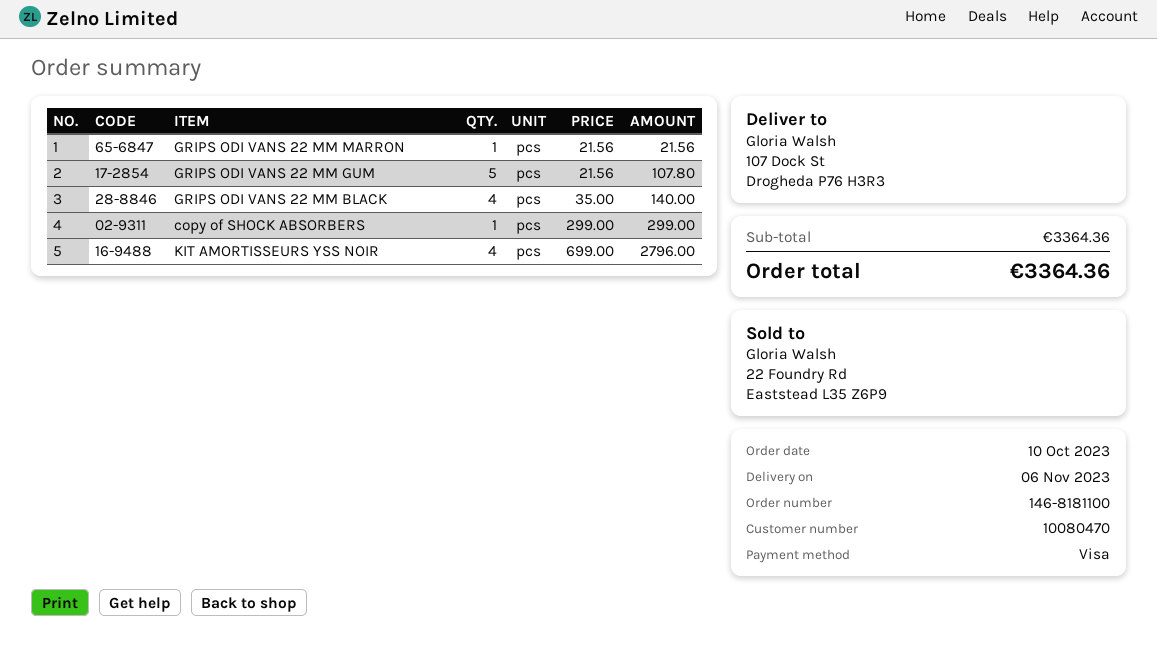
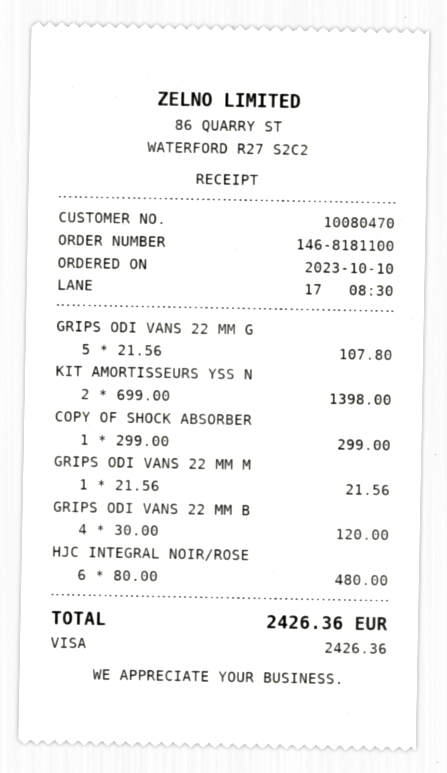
GRIPS ODI VANS 22 MM BLACK: 4 x 35.00 = 140.00 -> 4 x 30.00 = 120.00
KIT AMORTISSEURS YSS NOIR: 4 x 699.00 = 2796.00 -> 2 x 699.00 = 1398.00
HJC INTEGRAL NOIR/ROSE: none -> 6 x 80.00 = 480.00
total: 3364.36 -> 2426.36

